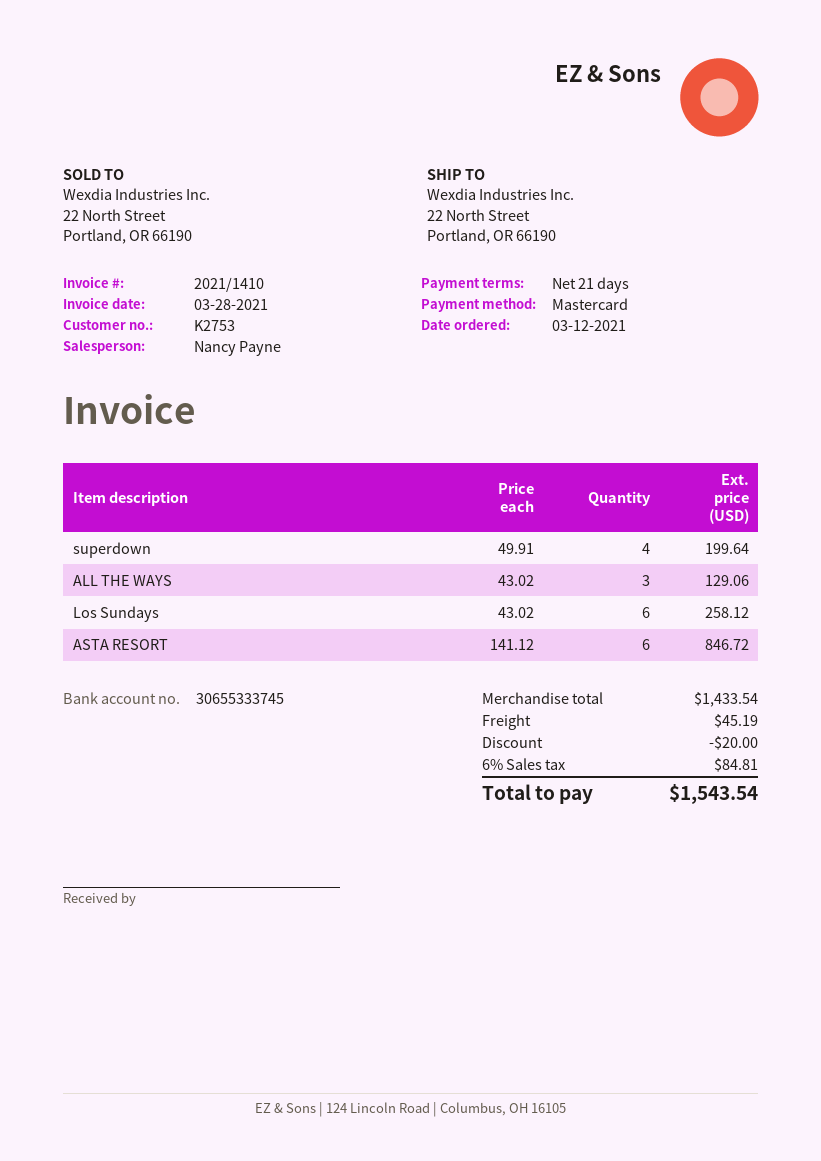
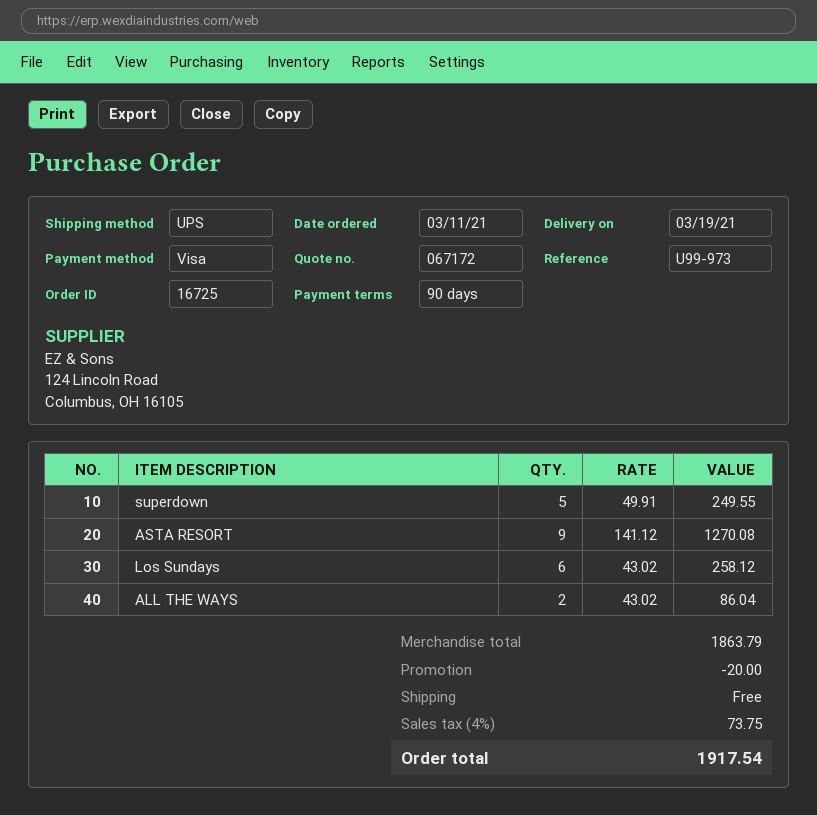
order date: 2021-03-12 -> 2021-03-11
payment terms: 21 days -> 90 days
payment method: Mastercard -> Visa
superdown: 4 x 49.91 = 199.64 -> 5 x 49.91 = 249.55
ALL THE WAYS: 3 x 43.02 = 129.06 -> 2 x 43.02 = 86.04
ASTA RESORT: 6 x 141.12 = 846.72 -> 9 x 141.12 = 1270.08
subtotal: 1433.54 -> 1863.79
shipping: 45.19 -> 0.00
tax: 6% = 84.81 -> 4% = 73.75
total: 1543.54 -> 1917.54

